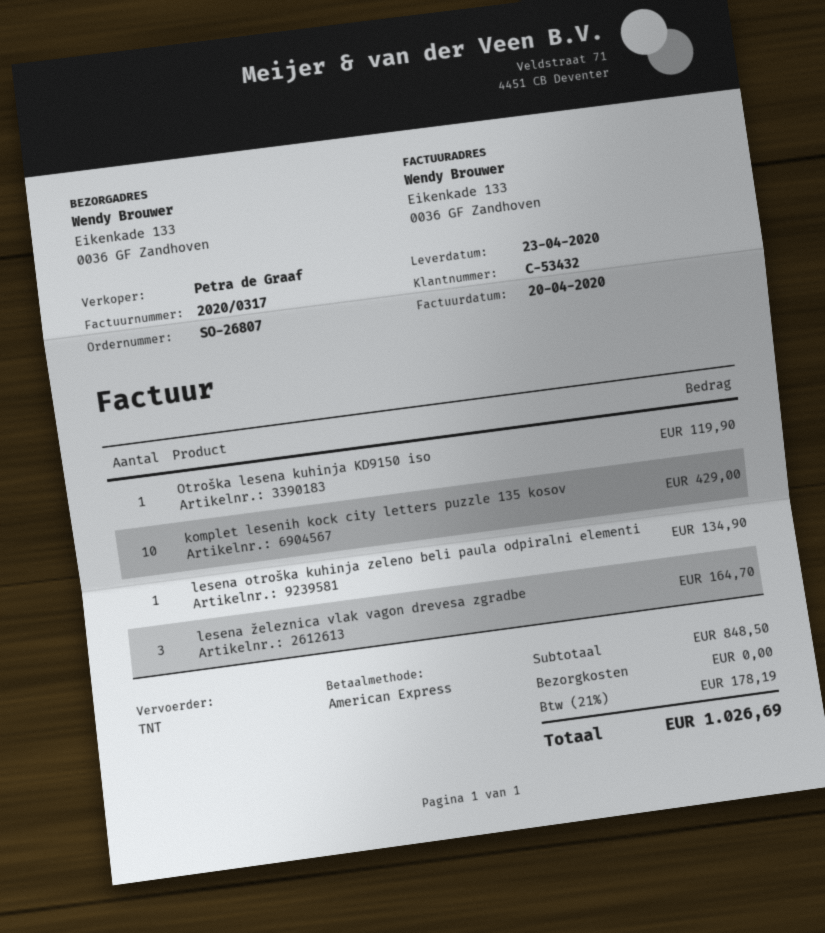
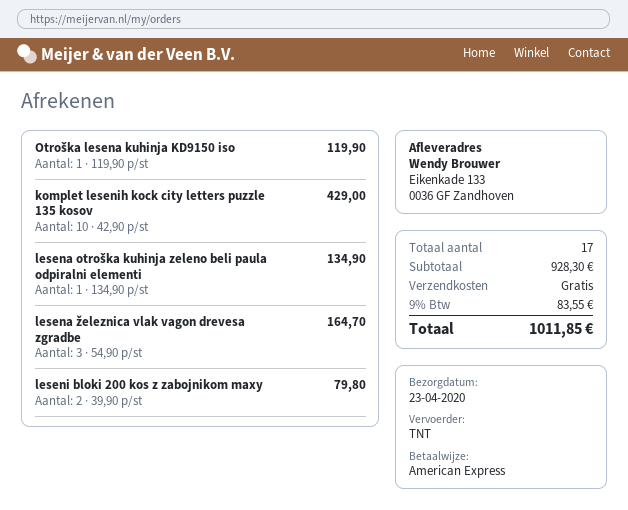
leseni bloki 200 kos z zabojnikom maxy: none -> 2 for 79.80
subtotal: 848.50 -> 928.30
tax: 21% = 178.19 -> 9% = 83.55
total: 1026.69 -> 1011.85

